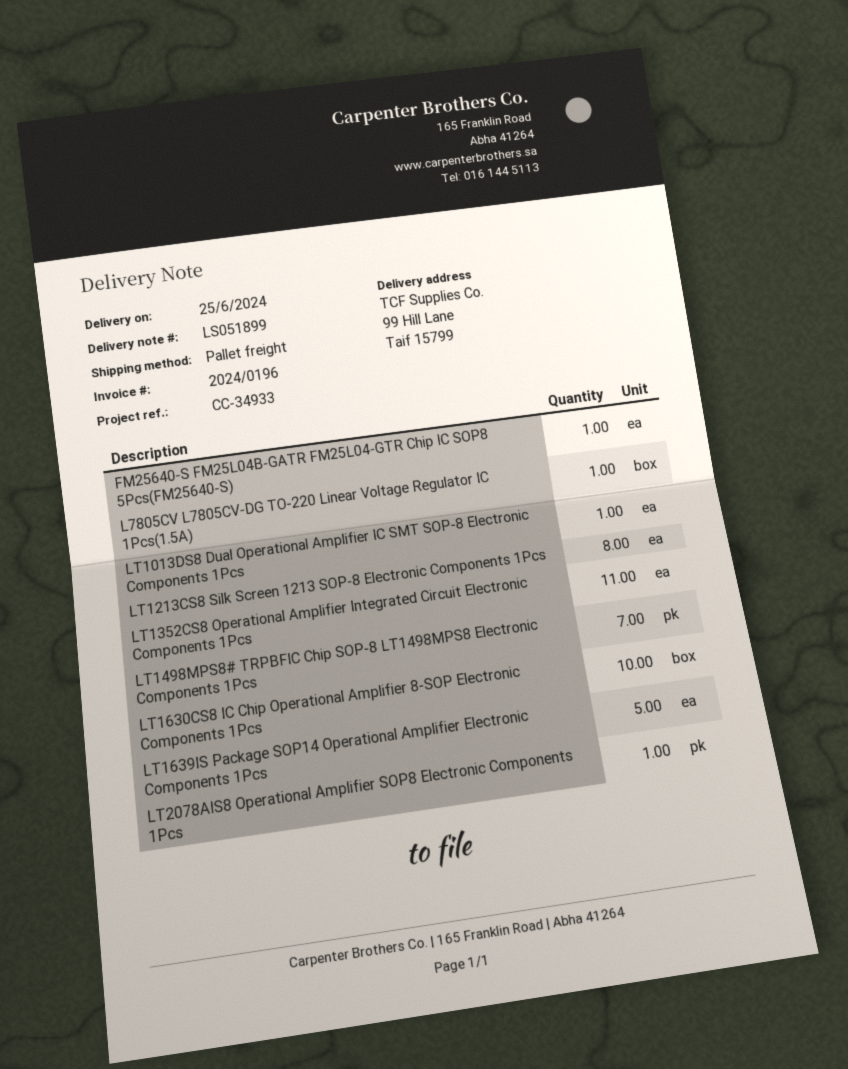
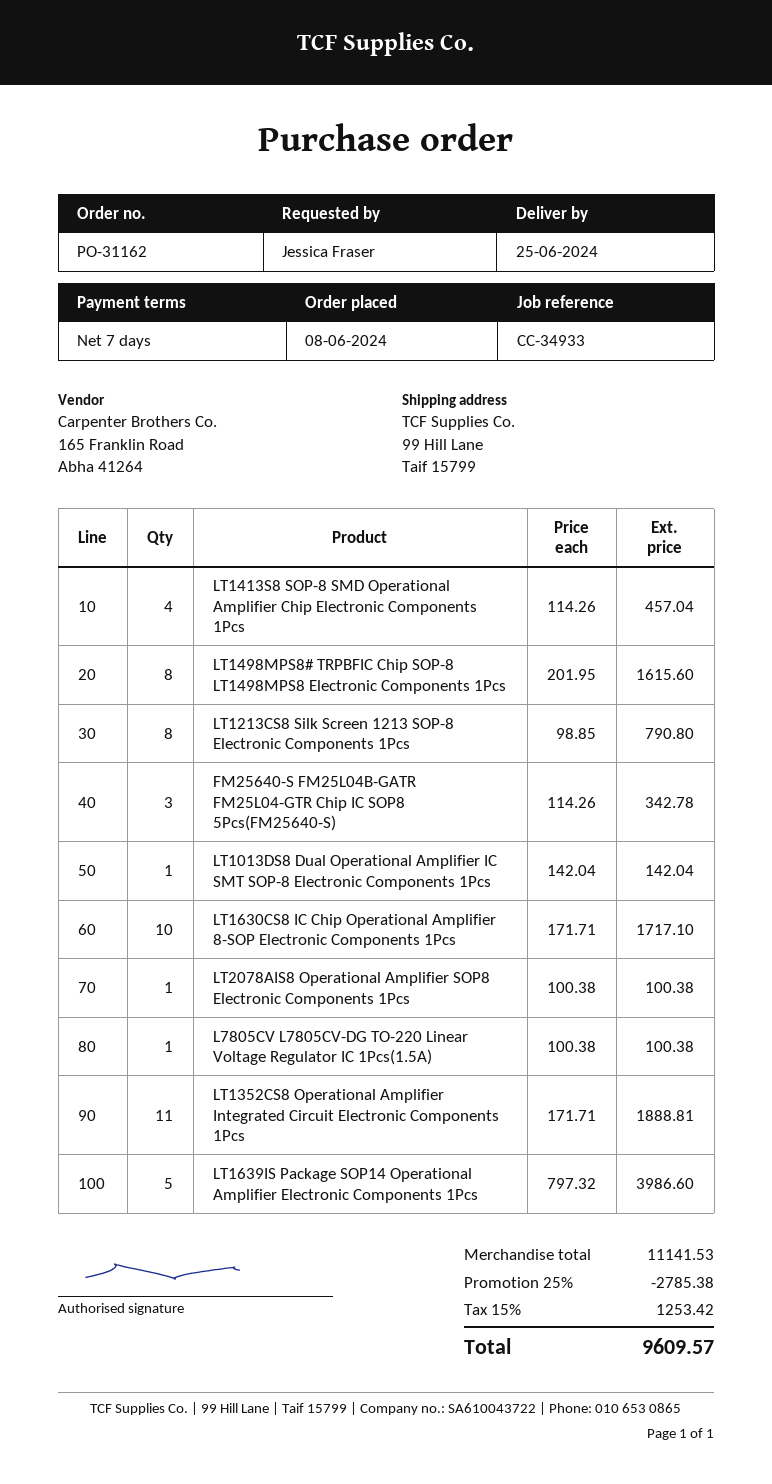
FM25640-S FM25L04B-GATR FM25L04-GTR Chip IC SOP8 5Pcs(FM25640-S): 1 -> 3
LT1498MPS8# TRPBFIC Chip SOP-8 LT1498MPS8 Electronic Components 1Pcs: 7 -> 8
LT1413S8 SOP-8 SMD Operational Amplifier Chip Electronic Components 1Pcs: none -> 4

